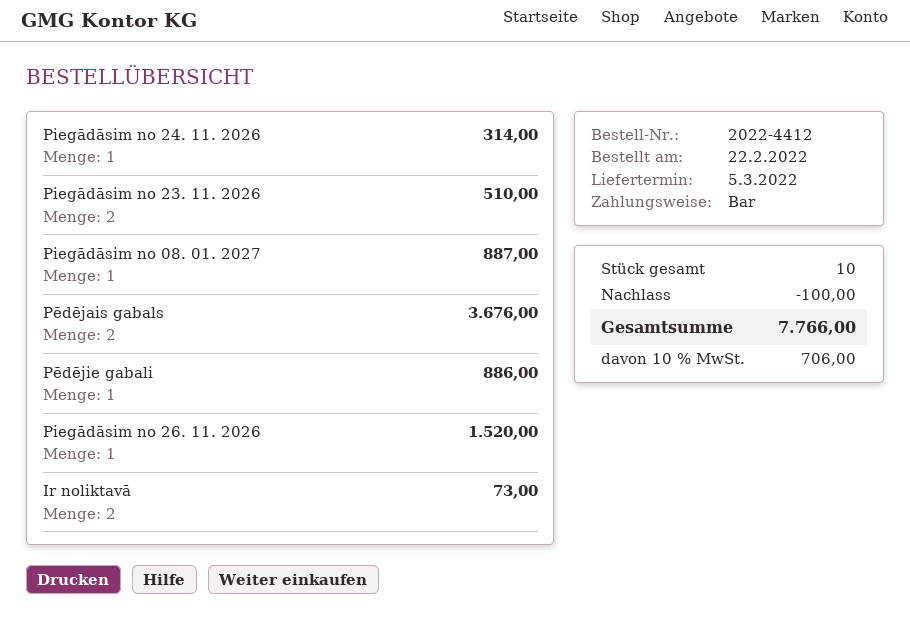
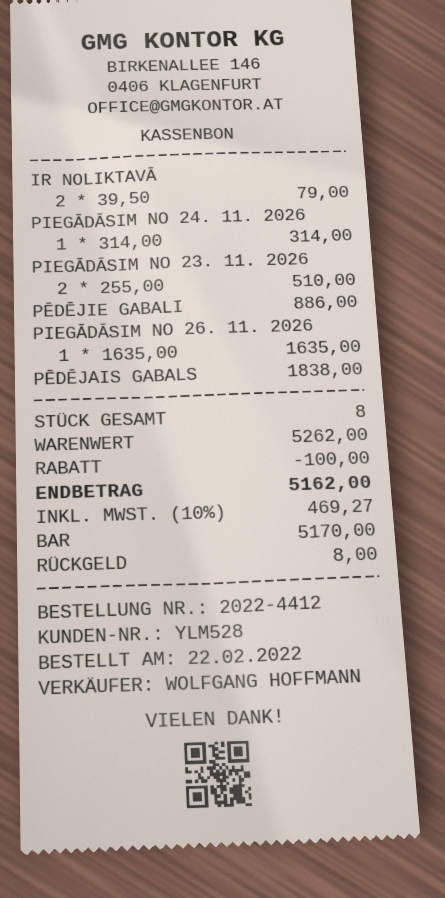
Piegādāsim no 08. 01. 2027: 1 for 887.00 -> none
Pēdējais gabals: 2 for 3676.00 -> 1 for 1838.00
Piegādāsim no 26. 11. 2026: 1 for 1520.00 -> 1 for 1635.00
Ir noliktavā: 2 for 73.00 -> 2 for 79.00
total quantity: 10 -> 8
tax: 10% = 706.00 -> 10% = 469.27
total: 7766.00 -> 5162.00

